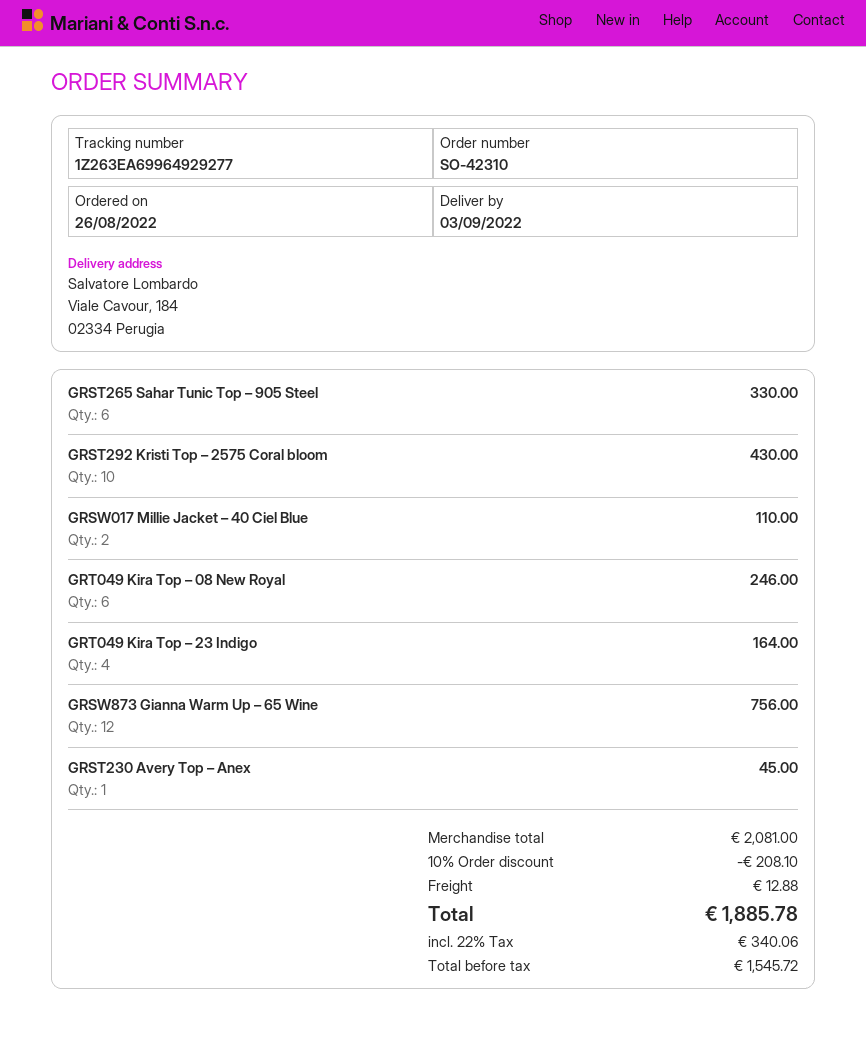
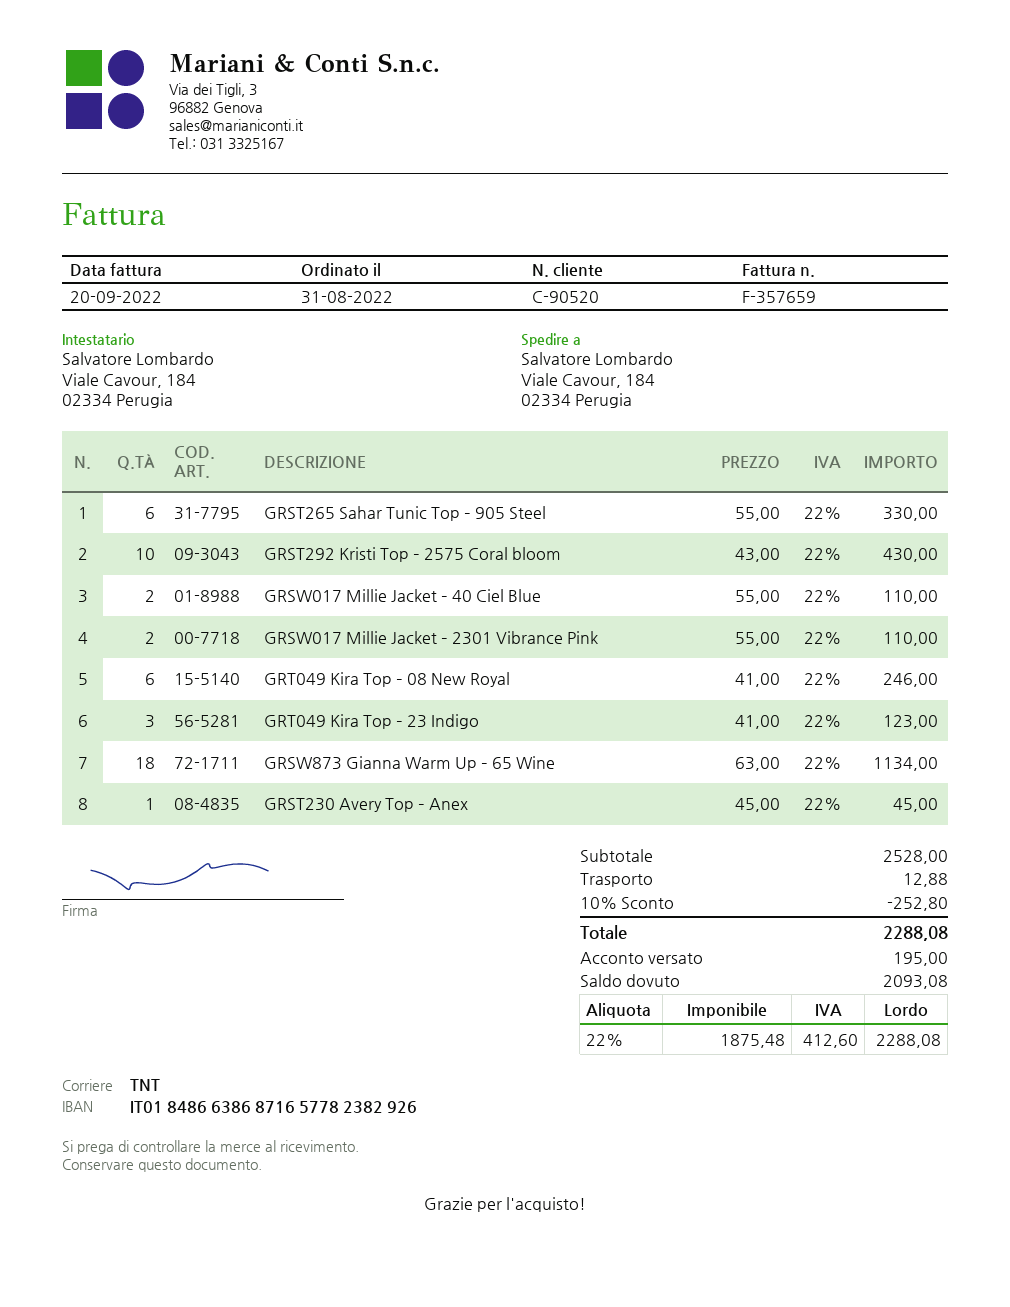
order date: 2022-08-26 -> 2022-08-31
GRT049 Kira Top – 23 Indigo: 4 for 164.00 -> 3 for 123.00
GRSW873 Gianna Warm Up – 65 Wine: 12 for 756.00 -> 18 for 1134.00
GRSW017 Millie Jacket – 2301 Vibrance Pink: none -> 2 for 110.00
subtotal: 2081.00 -> 2528.00
discount: 10% = 208.10 -> 10% = 252.80
net: 1545.72 -> 1875.48
tax: 22% = 340.06 -> 22% = 412.60
total: 1885.78 -> 2288.08

